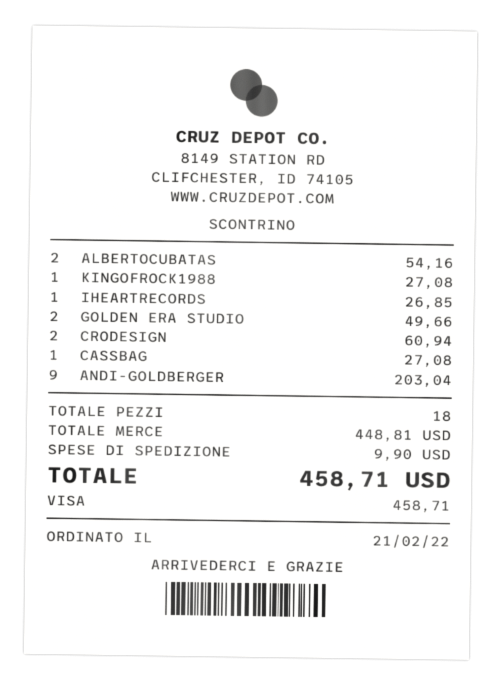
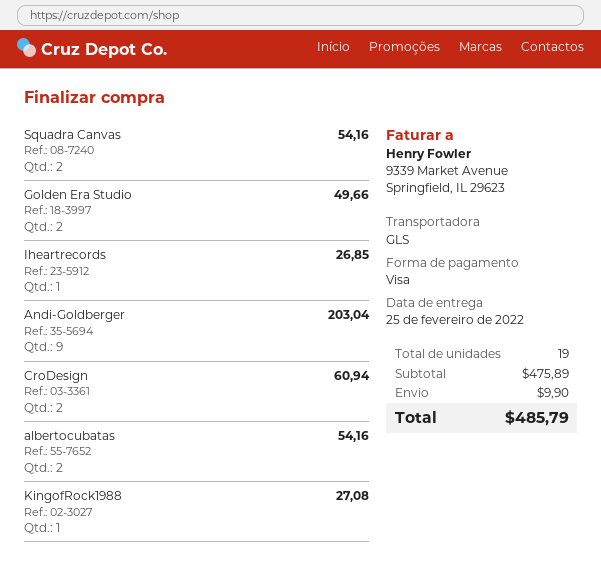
CASSBAG: 1 for 27.08 -> none
Squadra Canvas: none -> 2 for 54.16
total quantity: 18 -> 19
subtotal: 448.81 -> 475.89
total: 458.71 -> 485.79

